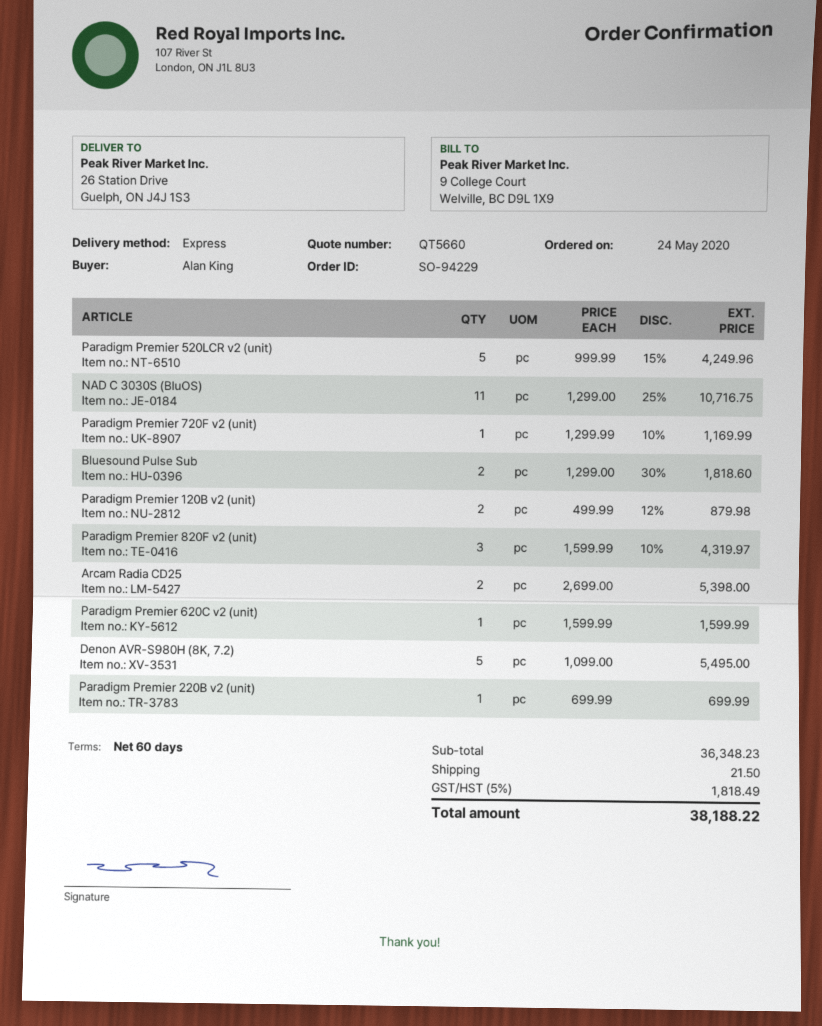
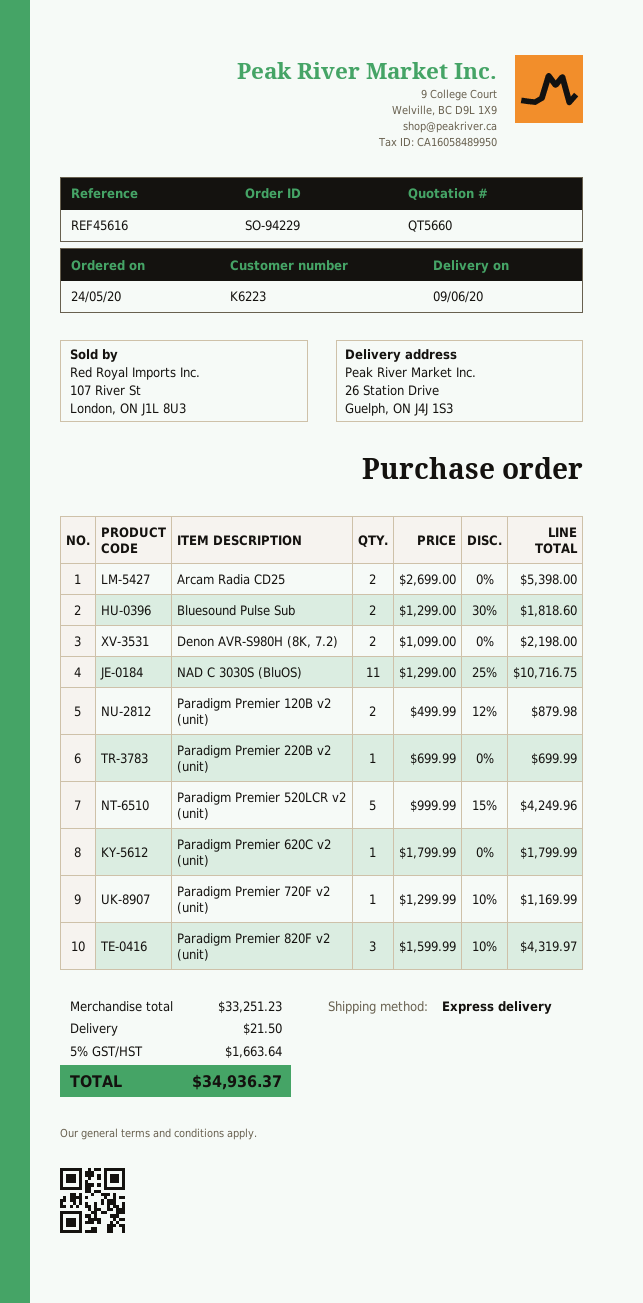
Paradigm Premier 620C v2 (unit): 1 x 1599.99 = 1599.99 -> 1 x 1799.99 = 1799.99
Denon AVR-S980H (8K, 7.2): 5 x 1099.00 = 5495.00 -> 2 x 1099.00 = 2198.00
subtotal: 36348.23 -> 33251.23
tax: 5% = 1818.49 -> 5% = 1663.64
total: 38188.22 -> 34936.37

